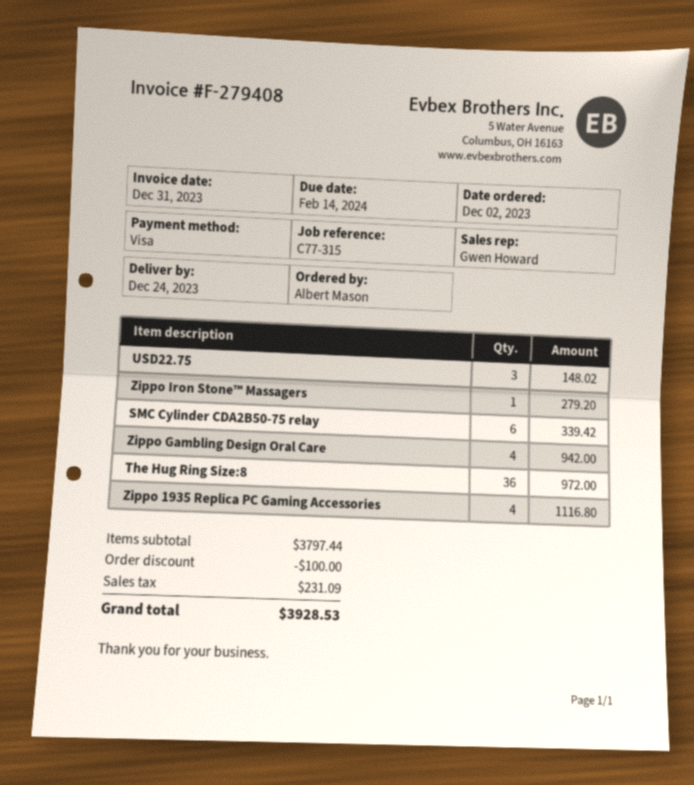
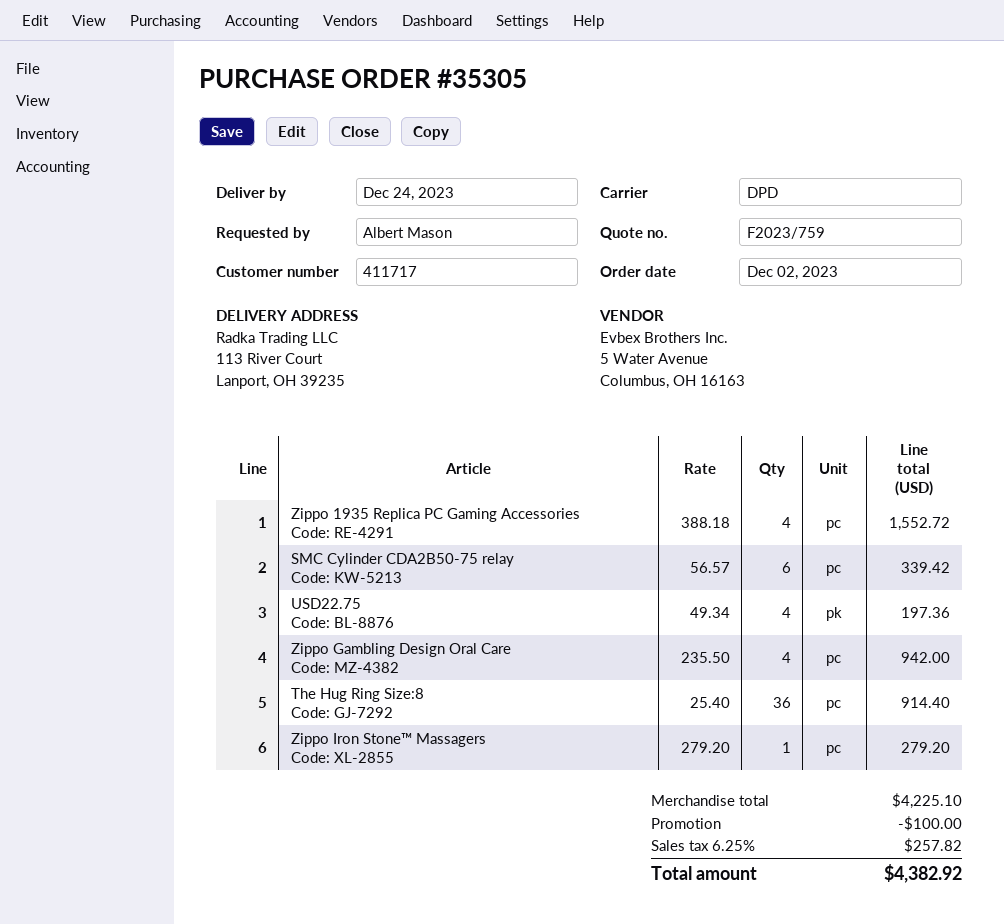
USD22.75: 3 for 148.02 -> 4 for 197.36
The Hug Ring Size:8: 36 for 972.00 -> 36 for 914.40
Zippo 1935 Replica PC Gaming Accessories: 4 for 1116.80 -> 4 for 1552.72
subtotal: 3797.44 -> 4225.10
tax: 231.09 -> 257.82
total: 3928.53 -> 4382.92

